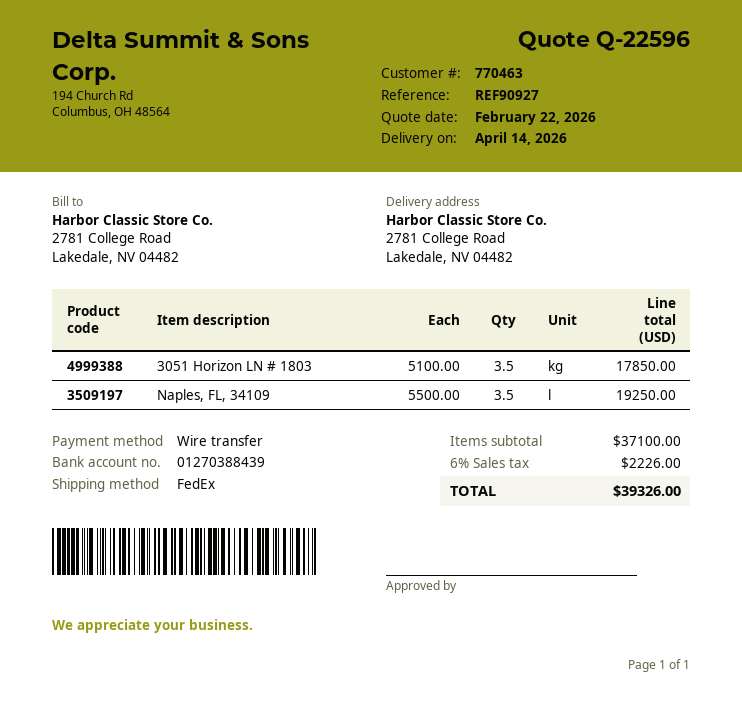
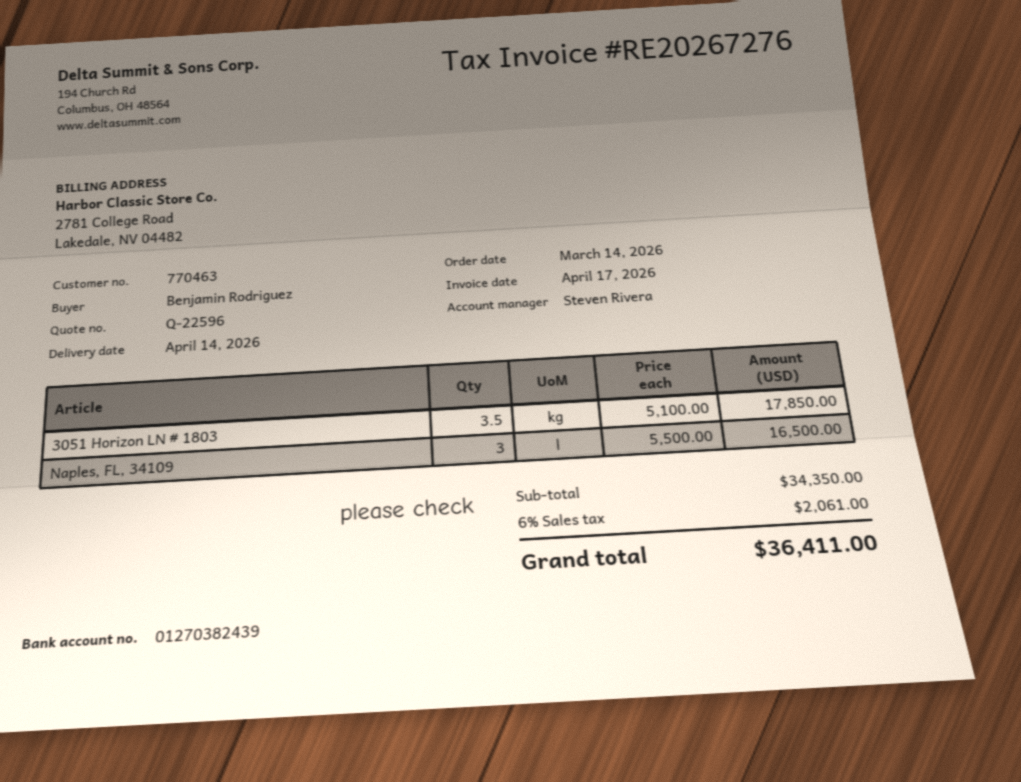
bank account: 01270388439 -> 01270382439
Naples, FL, 34109: 3.5 x 5500.00 = 19250.00 -> 3 x 5500.00 = 16500.00
subtotal: 37100.00 -> 34350.00
tax: 6% = 2226.00 -> 6% = 2061.00
total: 39326.00 -> 36411.00

